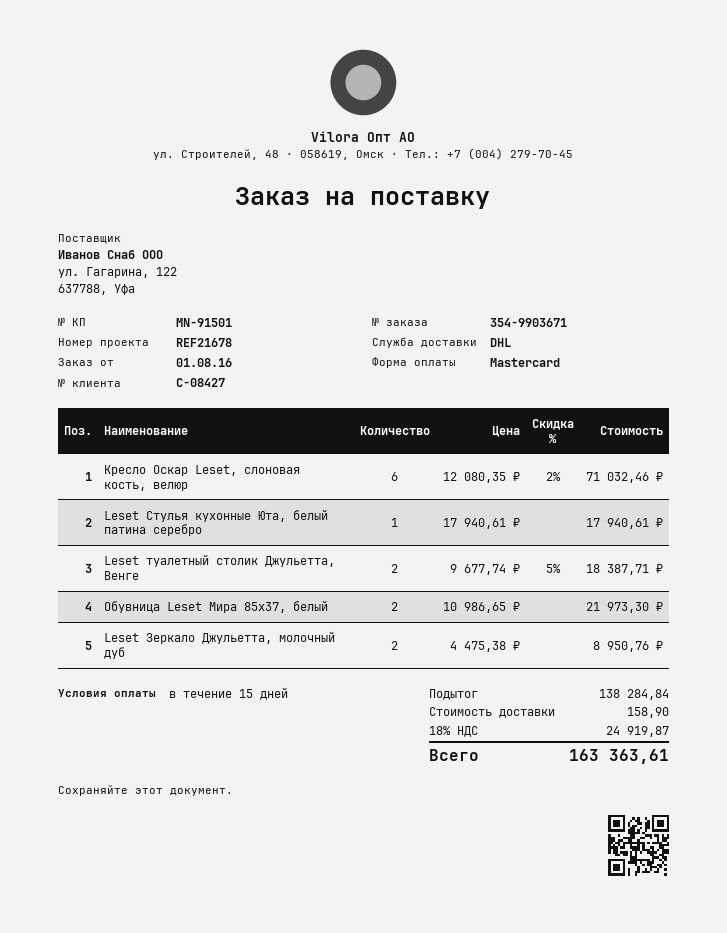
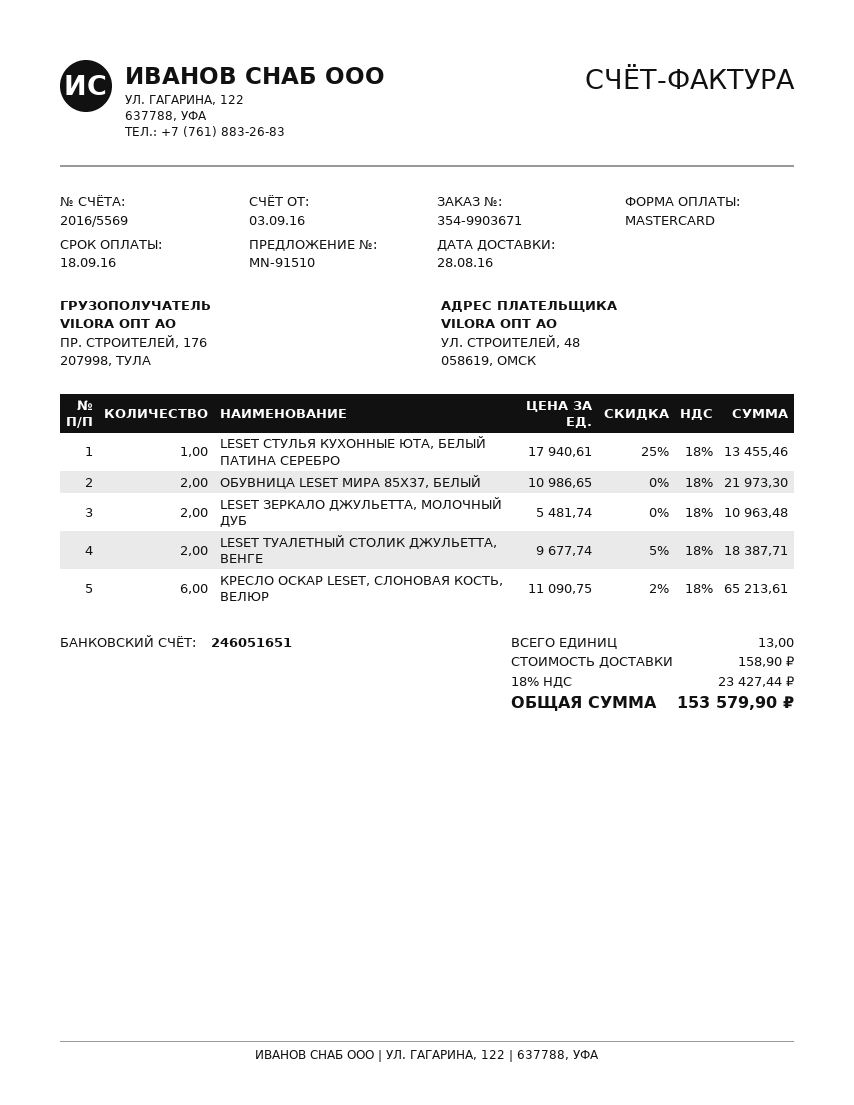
quote number: MN-91501 -> MN-91510
Кресло Оскар Leset, слоновая кость, велюр: 6 x 12080.35 - 2% = 71032.46 -> 6 x 11090.75 - 2% = 65213.61
Leset Стулья кухонные Юта, белый патина серебро: 1 x 17940.61 = 17940.61 -> 1 x 17940.61 - 25% = 13455.46
Leset Зеркало Джульетта, молочный дуб: 2 x 4475.38 = 8950.76 -> 2 x 5481.74 = 10963.48
tax: 18% = 24919.87 -> 18% = 23427.44
total: 163363.61 -> 153579.90

